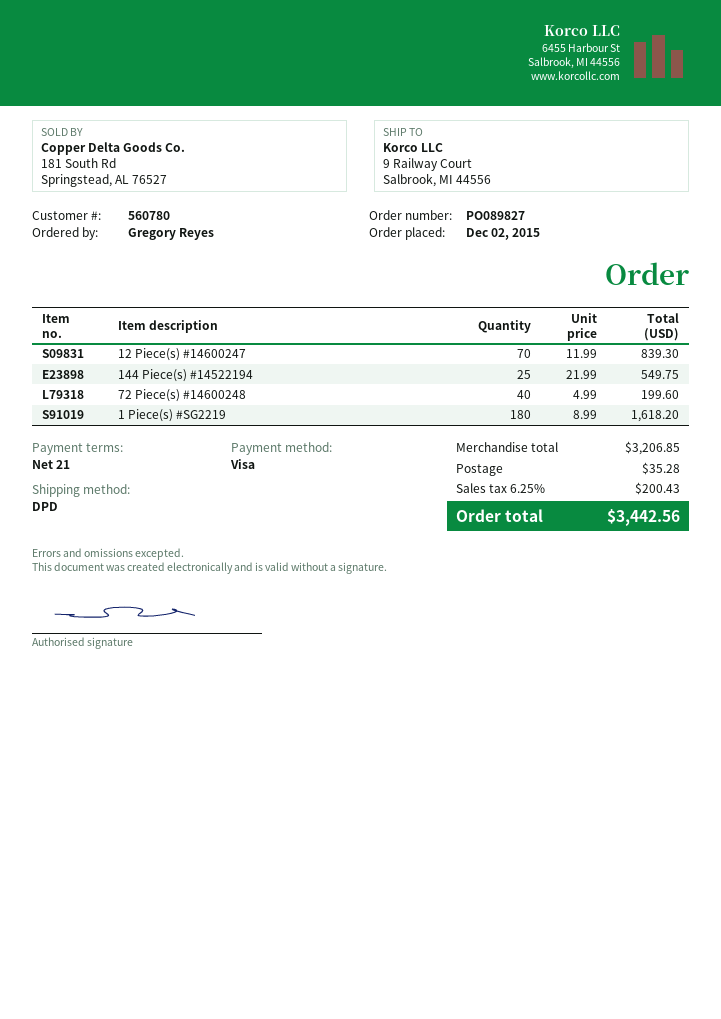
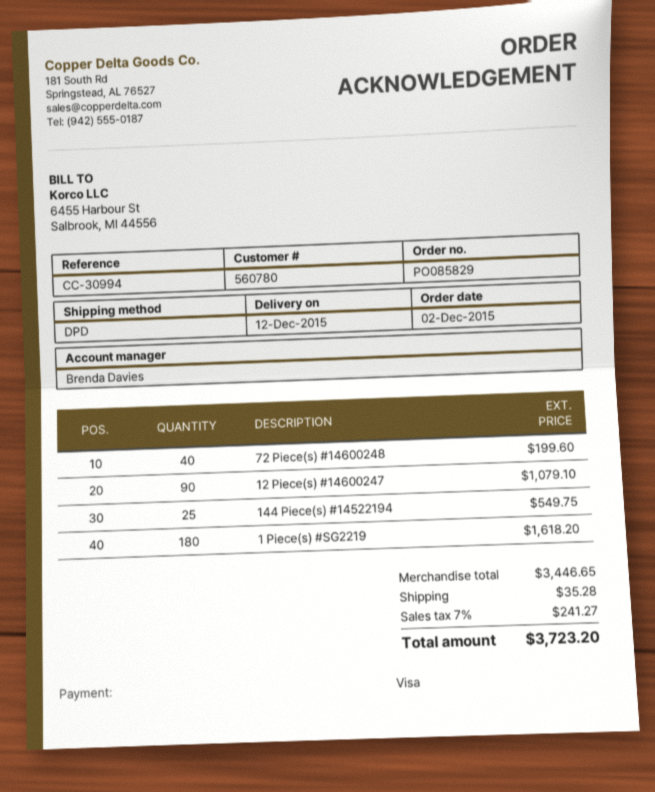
order number: PO089827 -> PO085829
12 Piece(s) #14600247: 70 for 839.30 -> 90 for 1079.10
subtotal: 3206.85 -> 3446.65
tax: 6.25% = 200.43 -> 7% = 241.27
total: 3442.56 -> 3723.20

